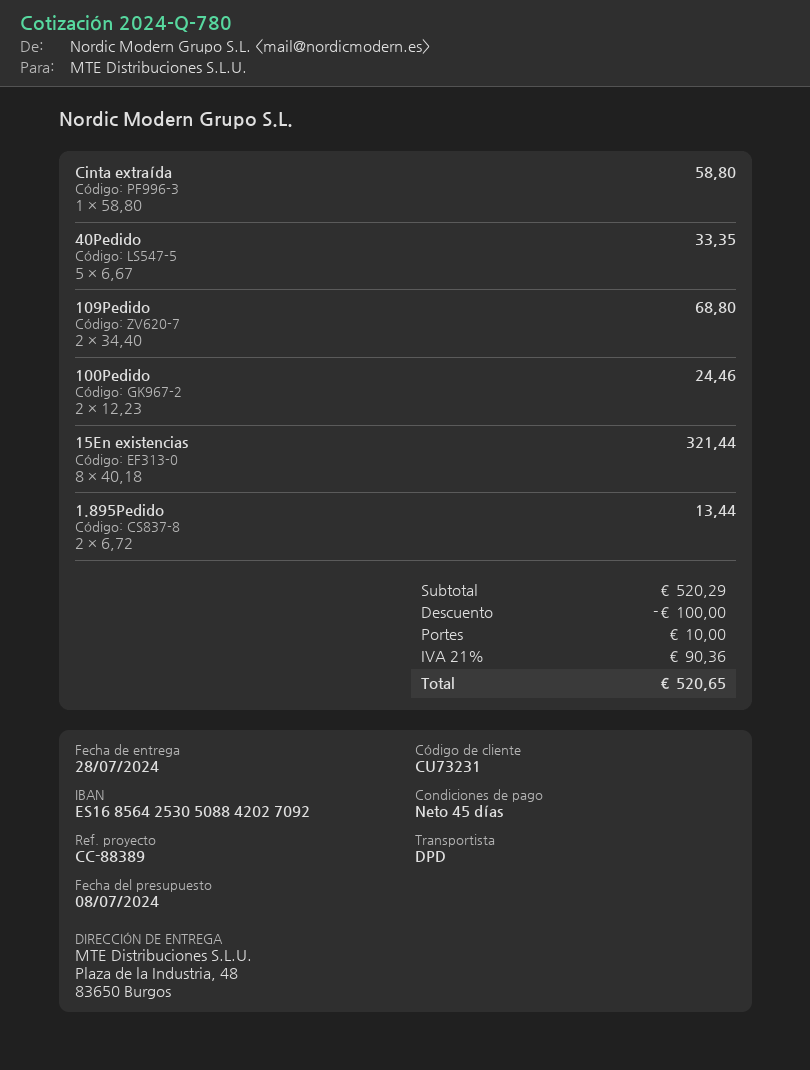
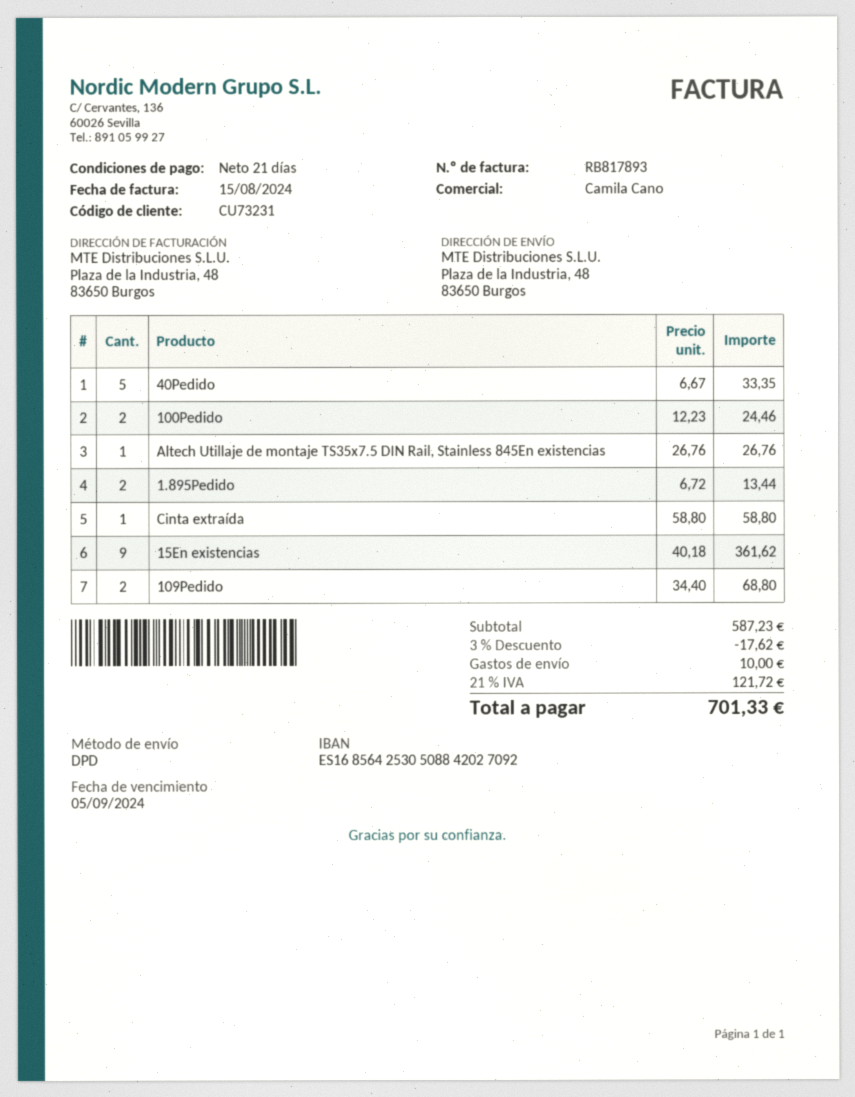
payment terms: 45 days -> 21 days
15En existencias: 8 x 40.18 = 321.44 -> 9 x 40.18 = 361.62
Altech Utillaje de montaje TS35x7.5 DIN Rail, Stainless 845En existencias: none -> 1 x 26.76 = 26.76
subtotal: 520.29 -> 587.23
discount: 100.00 -> 17.62
tax: 21% = 90.36 -> 21% = 121.72
total: 520.65 -> 701.33

